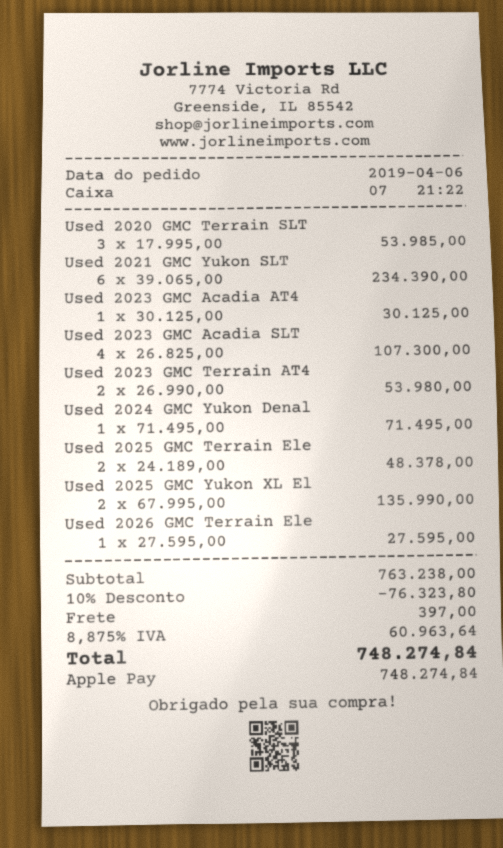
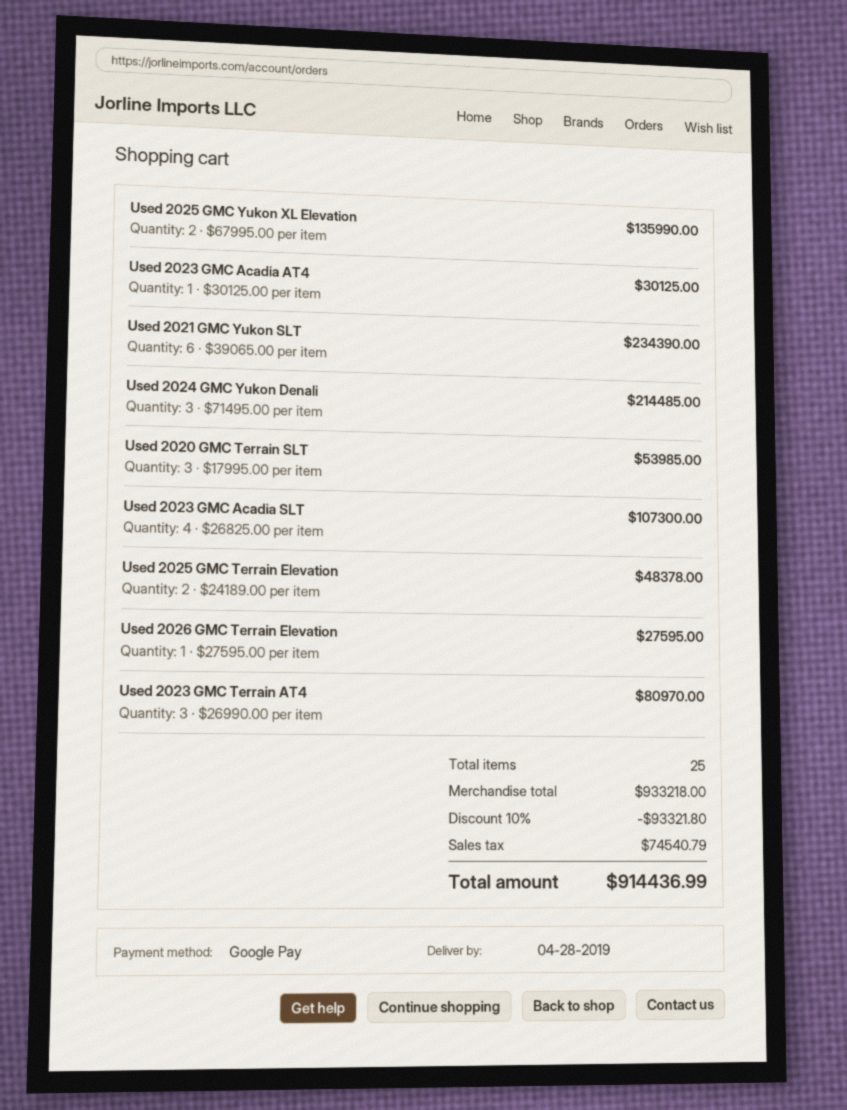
payment method: Apple Pay -> Google Pay
Used 2023 GMC Terrain AT4: 2 x 26990.00 = 53980.00 -> 3 x 26990.00 = 80970.00
Used 2024 GMC Yukon Denal: 1 x 71495.00 = 71495.00 -> 3 x 71495.00 = 214485.00
subtotal: 763238.00 -> 933218.00
discount: 10% = 76323.80 -> 10% = 93321.80
shipping: 397.00 -> none
tax: 60963.64 -> 74540.79
total: 748274.84 -> 914436.99

